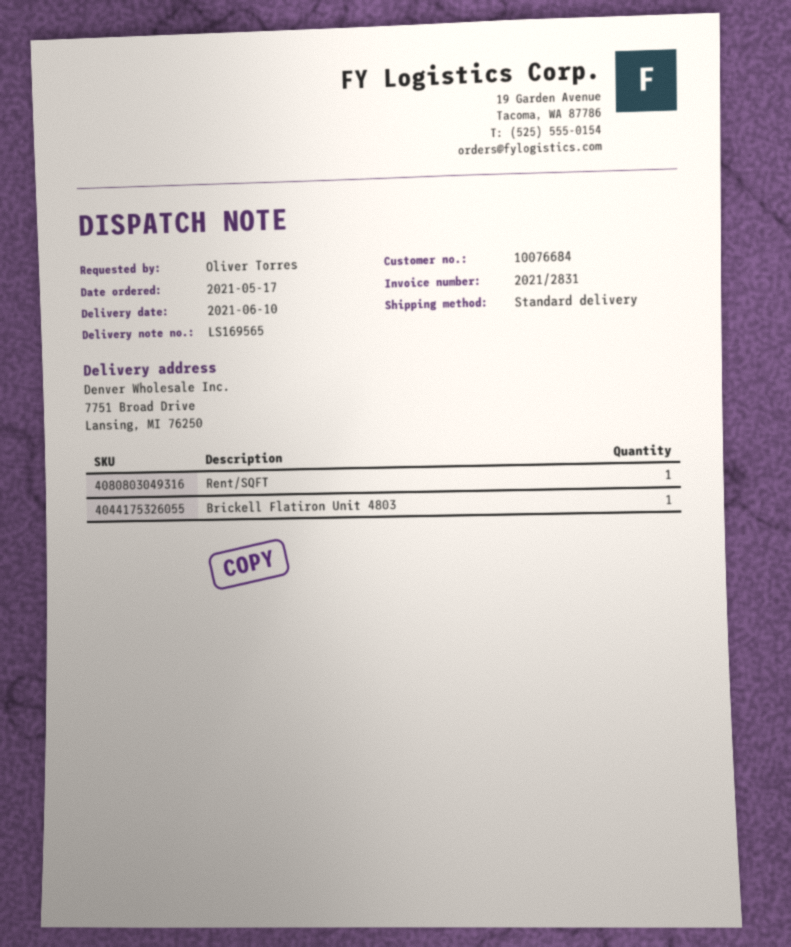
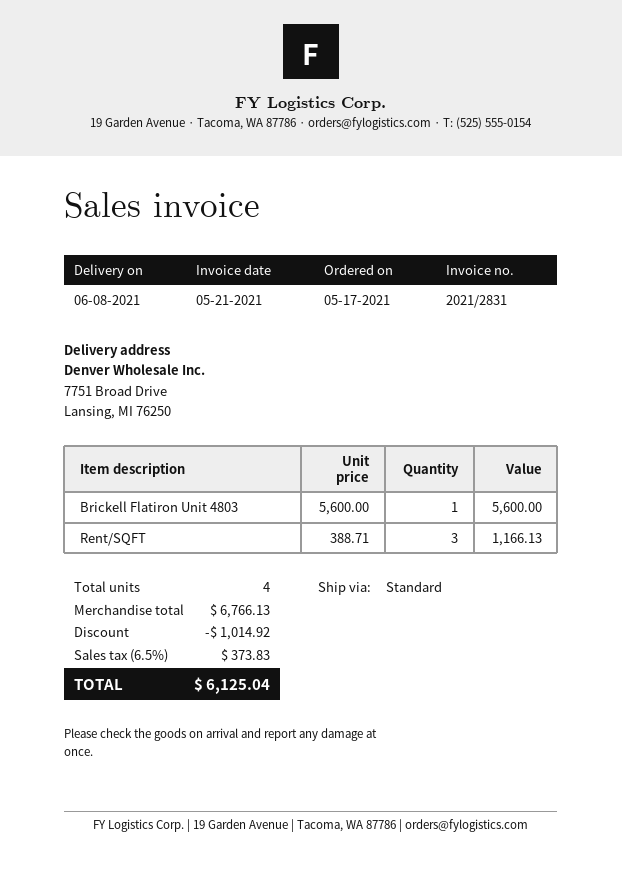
delivery date: 2021-06-10 -> 2021-06-08
Rent/SQFT: 1 -> 3

